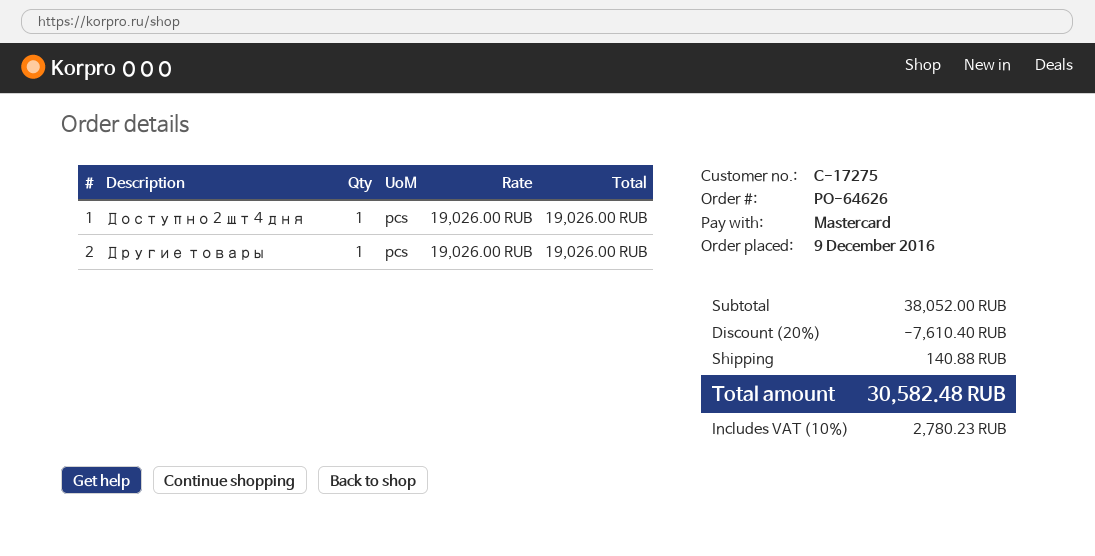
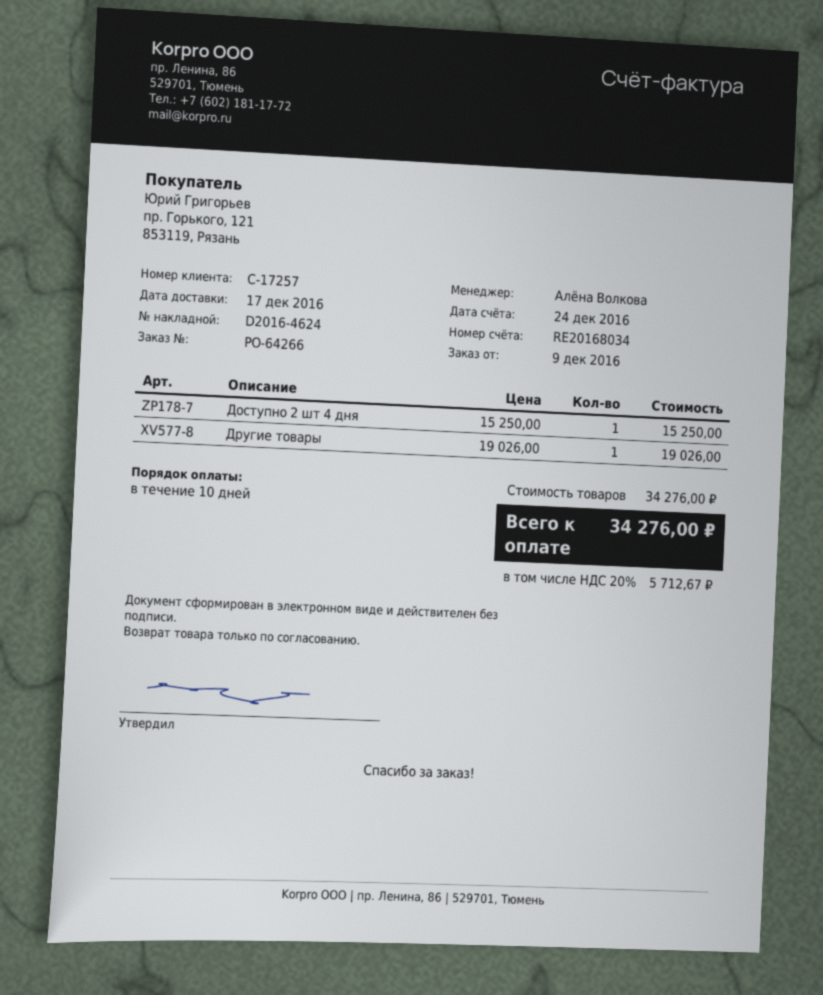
order number: PO-64626 -> PO-64266
customer number: C-17275 -> C-17257
Доступно 2 шт 4 дня: 1 x 19026.00 = 19026.00 -> 1 x 15250.00 = 15250.00
subtotal: 38052.00 -> 34276.00
discount: 20% = 7610.40 -> none
shipping: 140.88 -> none
tax: 10% = 2780.23 -> 20% = 5712.67
total: 30582.48 -> 34276.00

